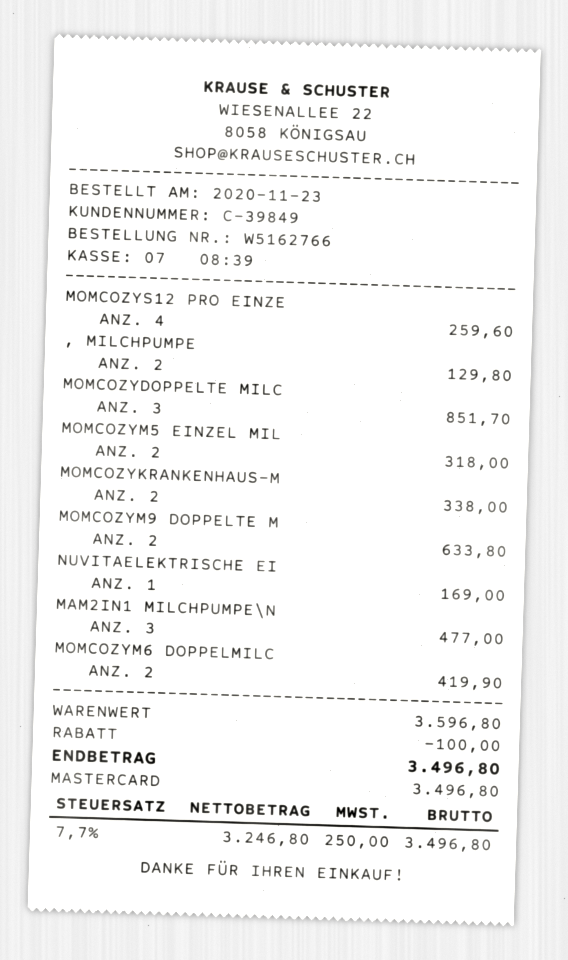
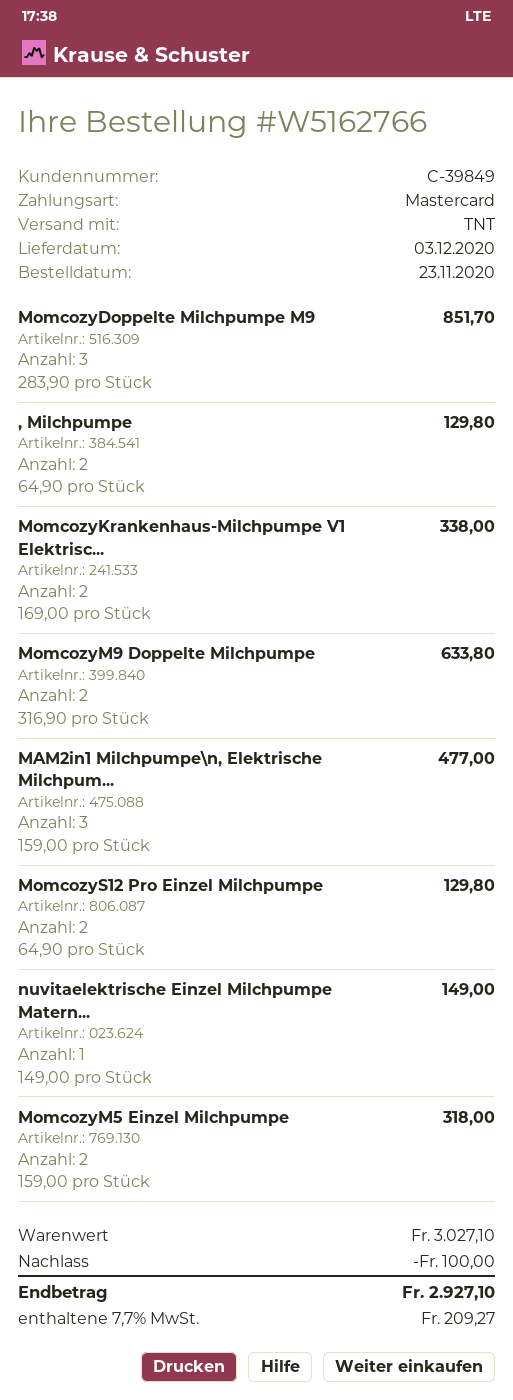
MOMCOZYS12 PRO EINZE: 4 for 259.60 -> 2 for 129.80
NUVITAELEKTRISCHE EI: 1 for 169.00 -> 1 for 149.00
MOMCOZYM6 DOPPELMILC: 2 for 419.90 -> none
subtotal: 3596.80 -> 3027.10
tax: 7.7% = 250.00 -> 7.7% = 209.27
total: 3496.80 -> 2927.10

